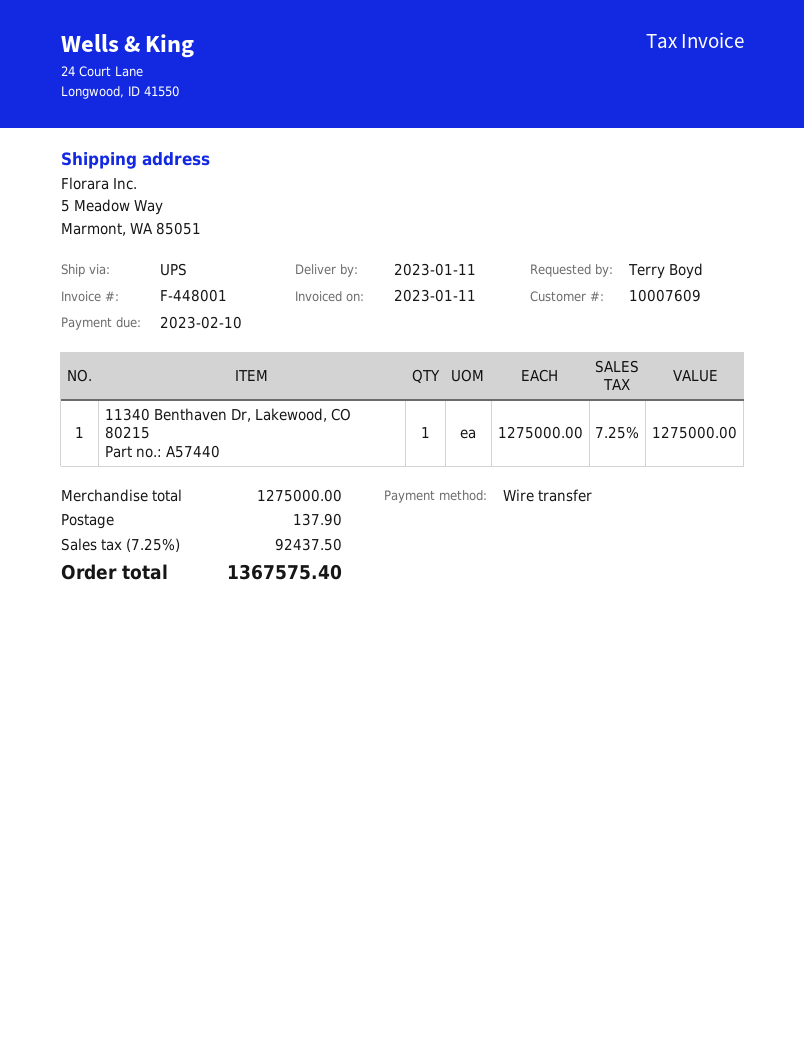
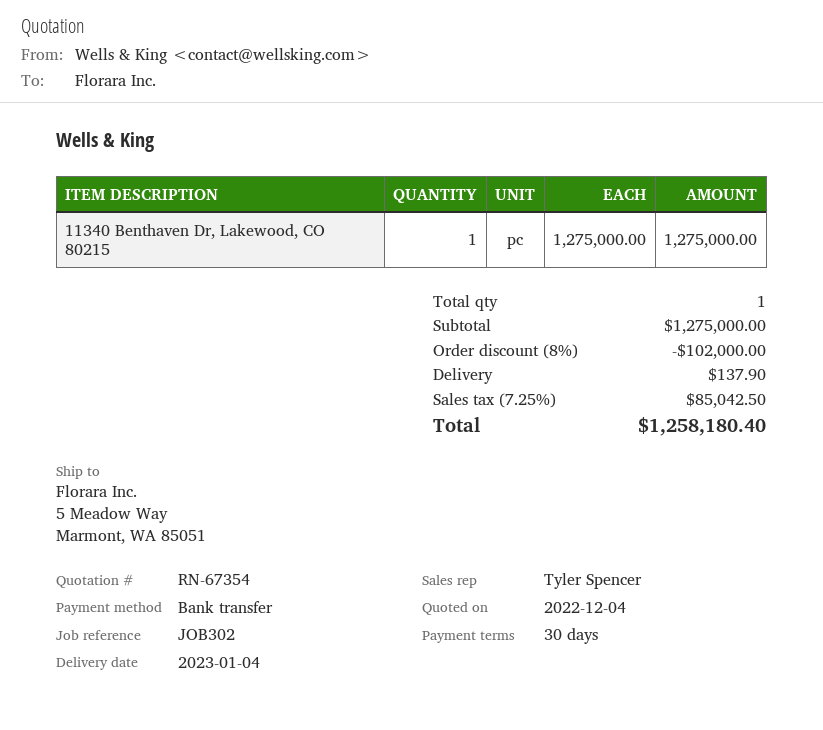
delivery date: 2023-01-11 -> 2023-01-04
discount: none -> 8% = 102000.00
tax: 7.25% = 92437.50 -> 7.25% = 85042.50
total: 1367575.40 -> 1258180.40

